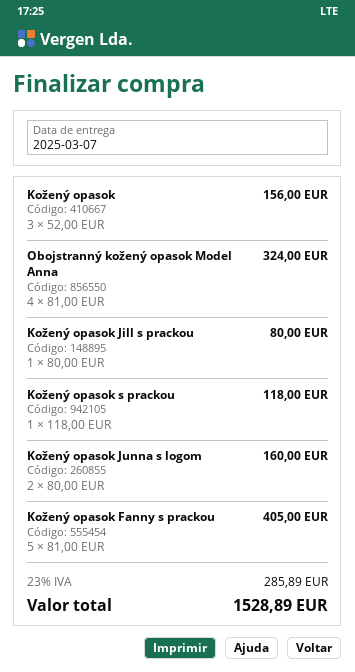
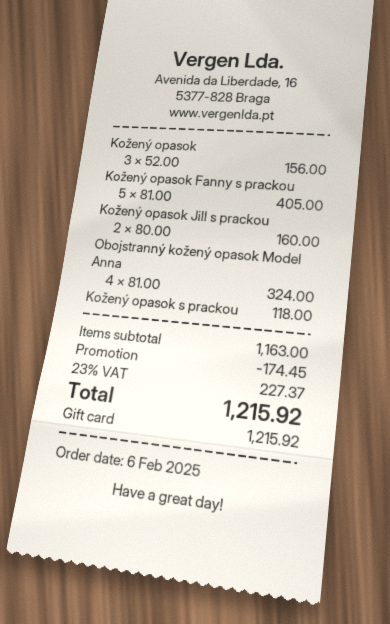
Kožený opasok Jill s prackou: 1 x 80.00 = 80.00 -> 2 x 80.00 = 160.00
Kožený opasok Junna s logom: 2 x 80.00 = 160.00 -> none
discount: none -> 174.45
tax: 23% = 285.89 -> 23% = 227.37
total: 1528.89 -> 1215.92

